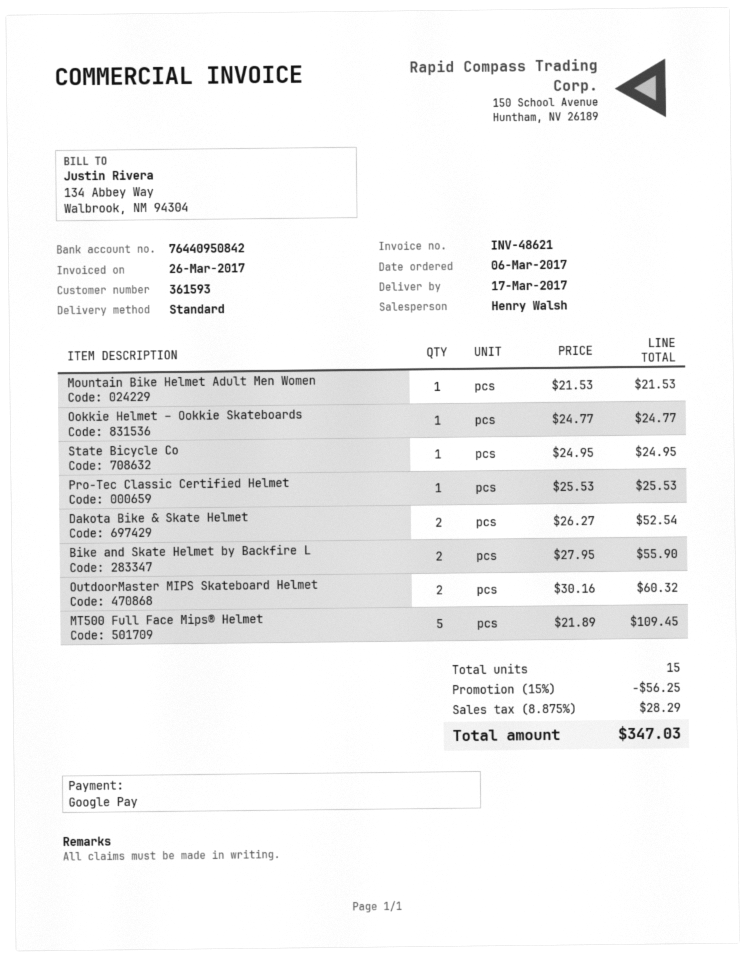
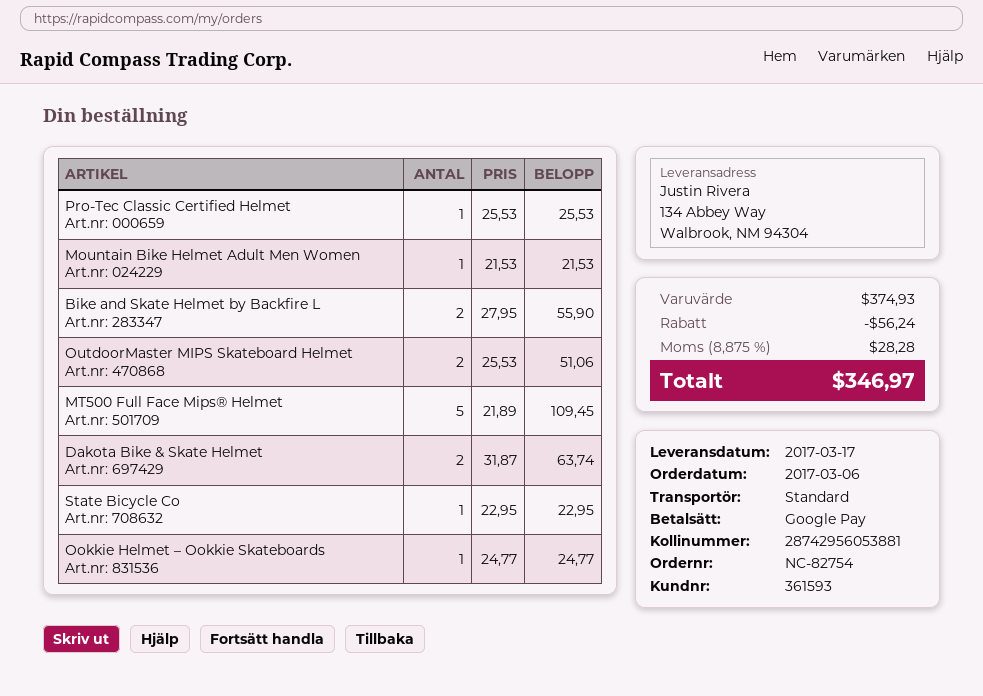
State Bicycle Co: 1 x 24.95 = 24.95 -> 1 x 22.95 = 22.95
Dakota Bike & Skate Helmet: 2 x 26.27 = 52.54 -> 2 x 31.87 = 63.74
OutdoorMaster MIPS Skateboard Helmet: 2 x 30.16 = 60.32 -> 2 x 25.53 = 51.06
discount: 56.25 -> 56.24
tax: 8.875% = 28.29 -> 8.875% = 28.28
total: 347.03 -> 346.97

